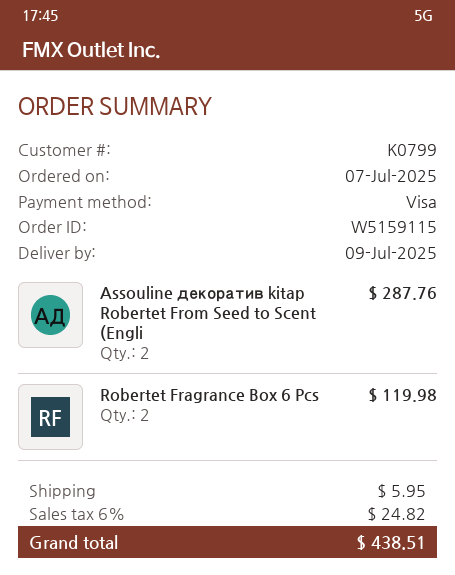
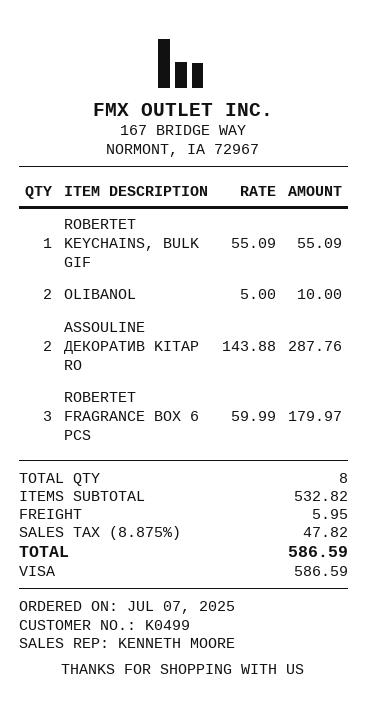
customer number: K0799 -> K0499
Robertet Fragrance Box 6 Pcs: 2 for 119.98 -> 3 for 179.97
ROBERTET KEYCHAINS, BULK GIF: none -> 1 for 55.09
OLIBANOL: none -> 2 for 10.00
tax: 6% = 24.82 -> 8.875% = 47.82
total: 438.51 -> 586.59

